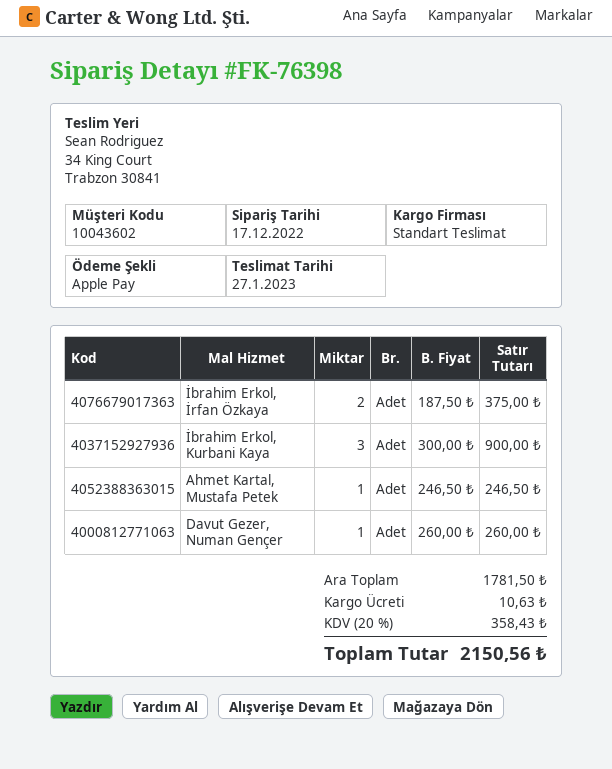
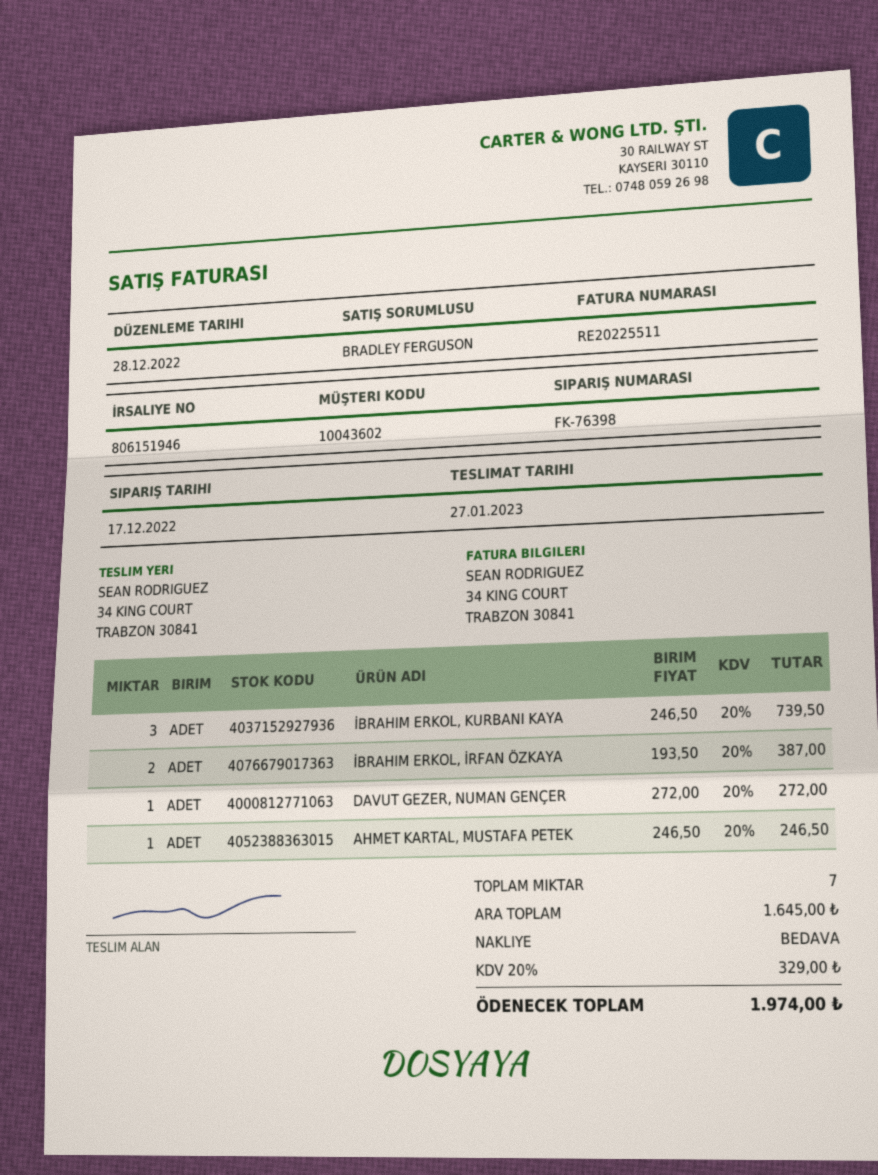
İbrahim Erkol, İrfan Özkaya: 2 x 187.50 = 375.00 -> 2 x 193.50 = 387.00
İbrahim Erkol, Kurbani Kaya: 3 x 300.00 = 900.00 -> 3 x 246.50 = 739.50
Davut Gezer, Numan Gençer: 1 x 260.00 = 260.00 -> 1 x 272.00 = 272.00
subtotal: 1781.50 -> 1645.00
shipping: 10.63 -> 0.00
tax: 20% = 358.43 -> 20% = 329.00
total: 2150.56 -> 1974.00

